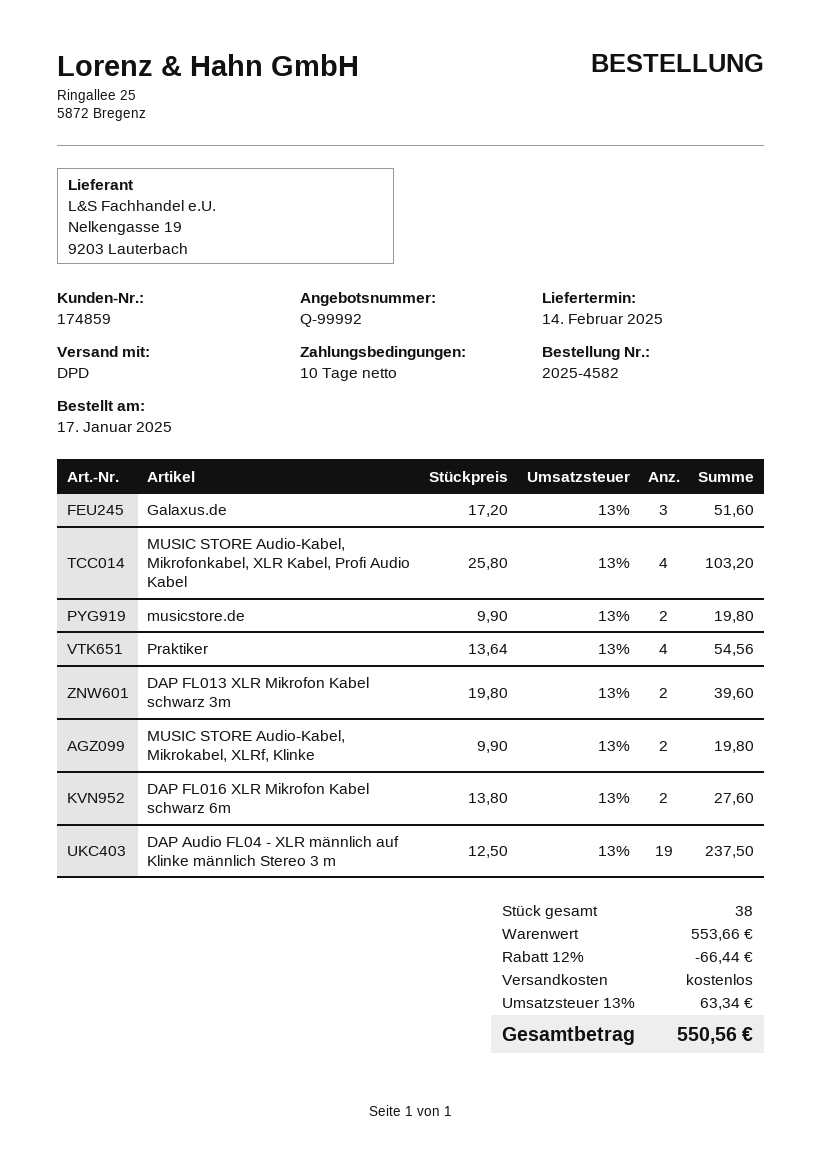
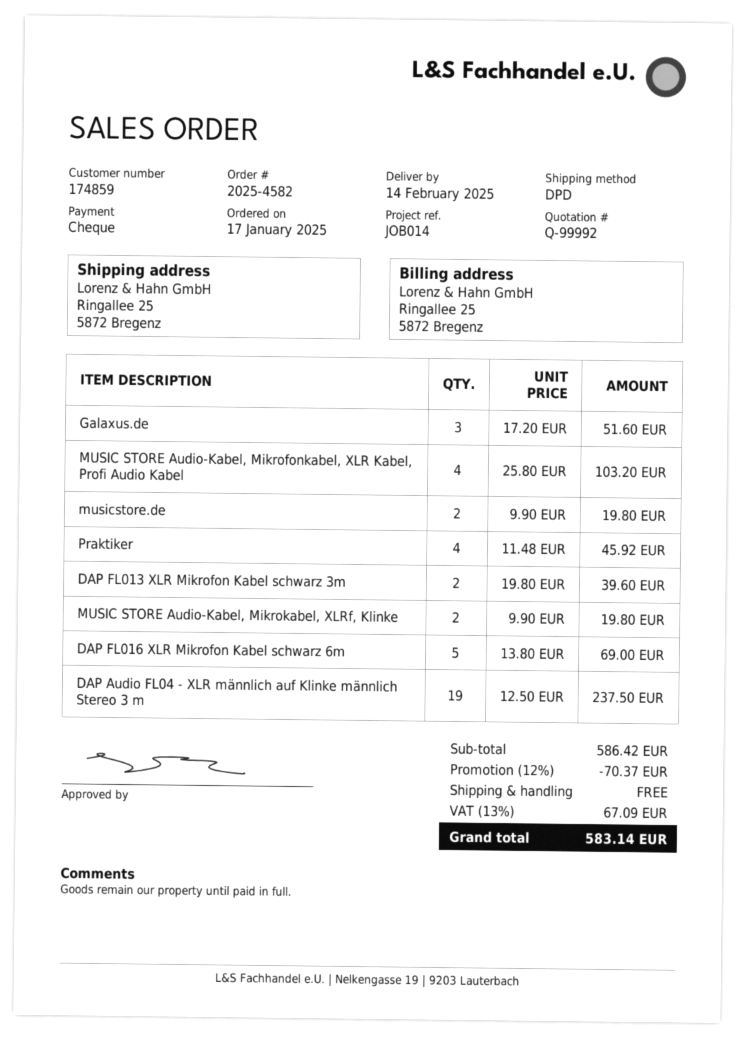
Praktiker: 4 x 13.64 = 54.56 -> 4 x 11.48 = 45.92
DAP FL016 XLR Mikrofon Kabel schwarz 6m: 2 x 13.80 = 27.60 -> 5 x 13.80 = 69.00
subtotal: 553.66 -> 586.42
discount: 12% = 66.44 -> 12% = 70.37
tax: 13% = 63.34 -> 13% = 67.09
total: 550.56 -> 583.14

